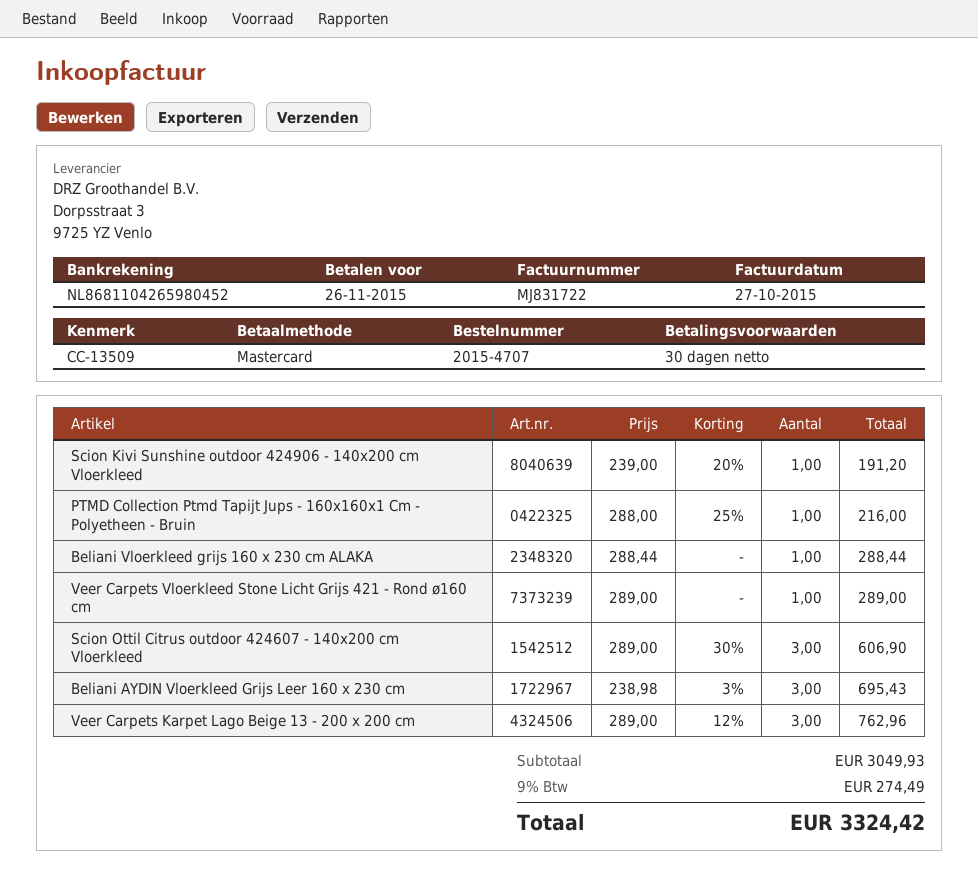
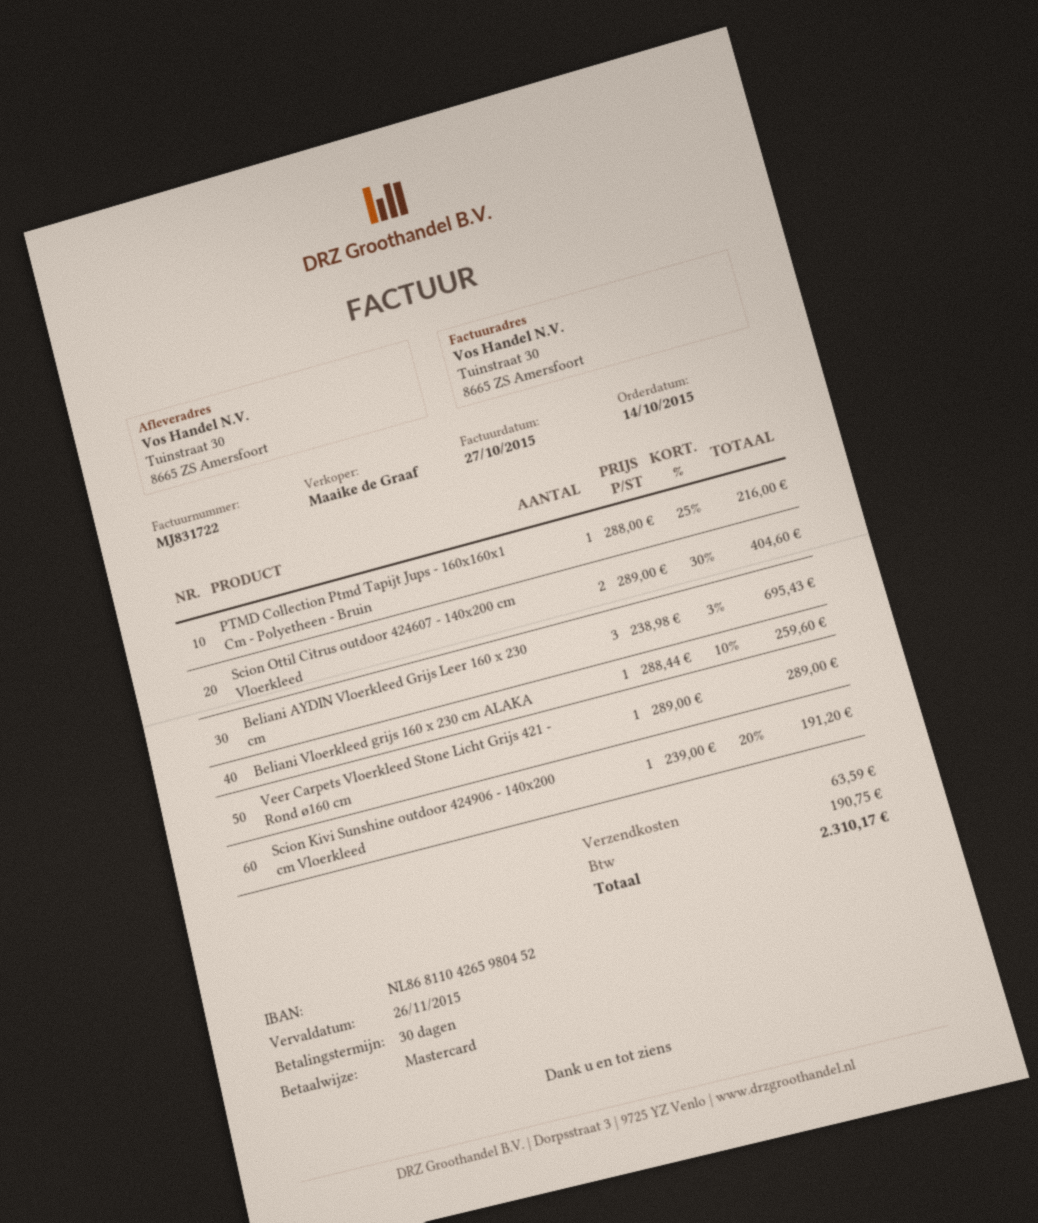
Beliani Vloerkleed grijs 160 x 230 cm ALAKA: 1 x 288.44 = 288.44 -> 1 x 288.44 - 10% = 259.60
Scion Ottil Citrus outdoor 424607 - 140x200 cm Vloerkleed: 3 x 289.00 - 30% = 606.90 -> 2 x 289.00 - 30% = 404.60
Veer Carpets Karpet Lago Beige 13 - 200 x 200 cm: 3 x 289.00 - 12% = 762.96 -> none
shipping: none -> 63.59
tax: 274.49 -> 190.75
total: 3324.42 -> 2310.17

